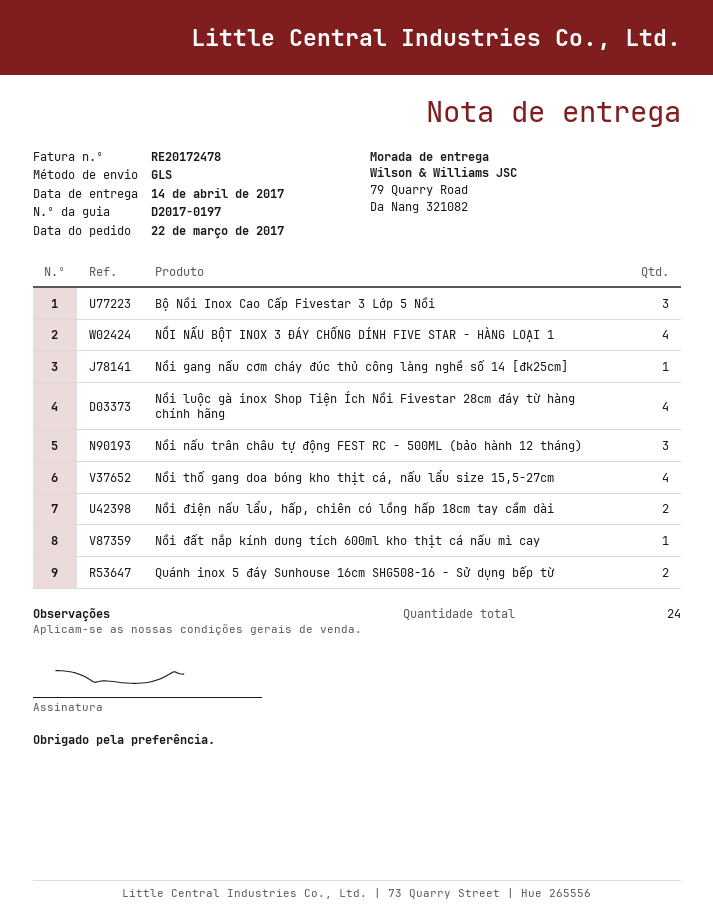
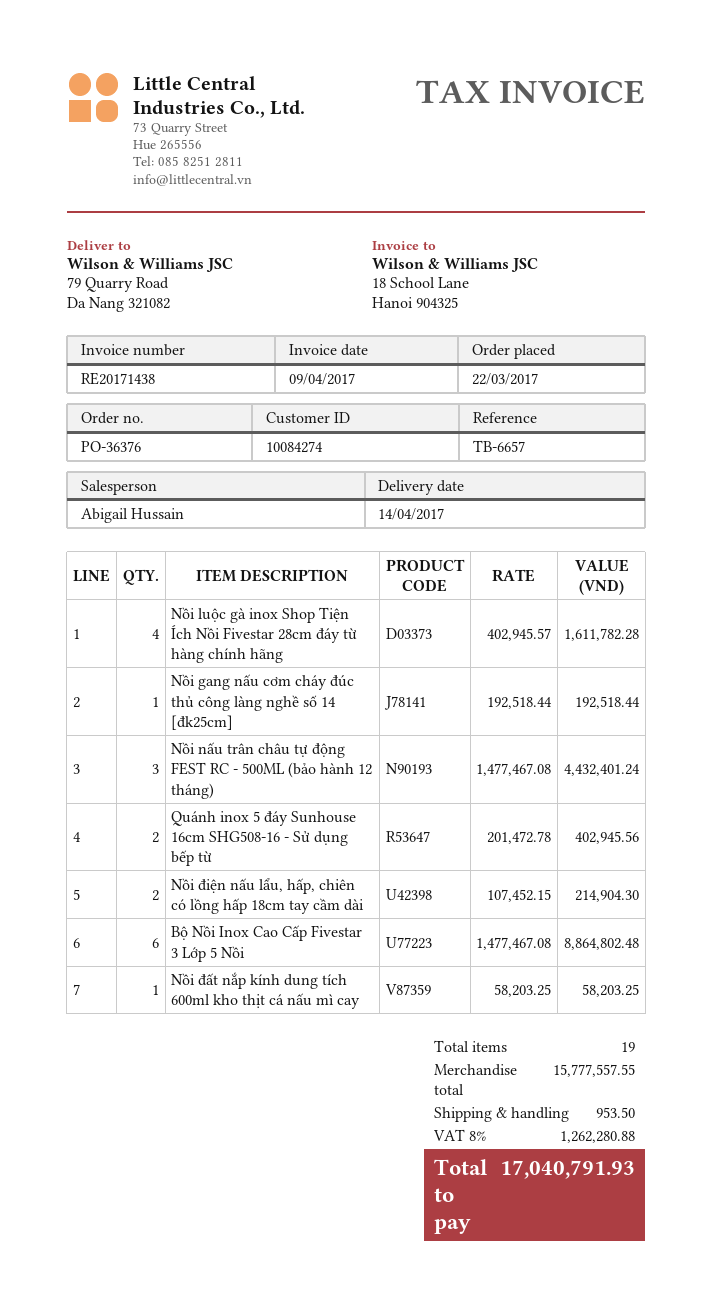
invoice number: RE20172478 -> RE20171438
Bộ Nồi Inox Cao Cấp Fivestar 3 Lớp 5 Nồi: 3 -> 6
NỒI NẤU BỘT INOX 3 ĐÁY CHỐNG DÍNH FIVE STAR - HÀNG LOẠI 1: 4 -> none
Nồi thố gang doa bóng kho thịt cá, nấu lẩu size 15,5-27cm: 4 -> none
total quantity: 24 -> 19

